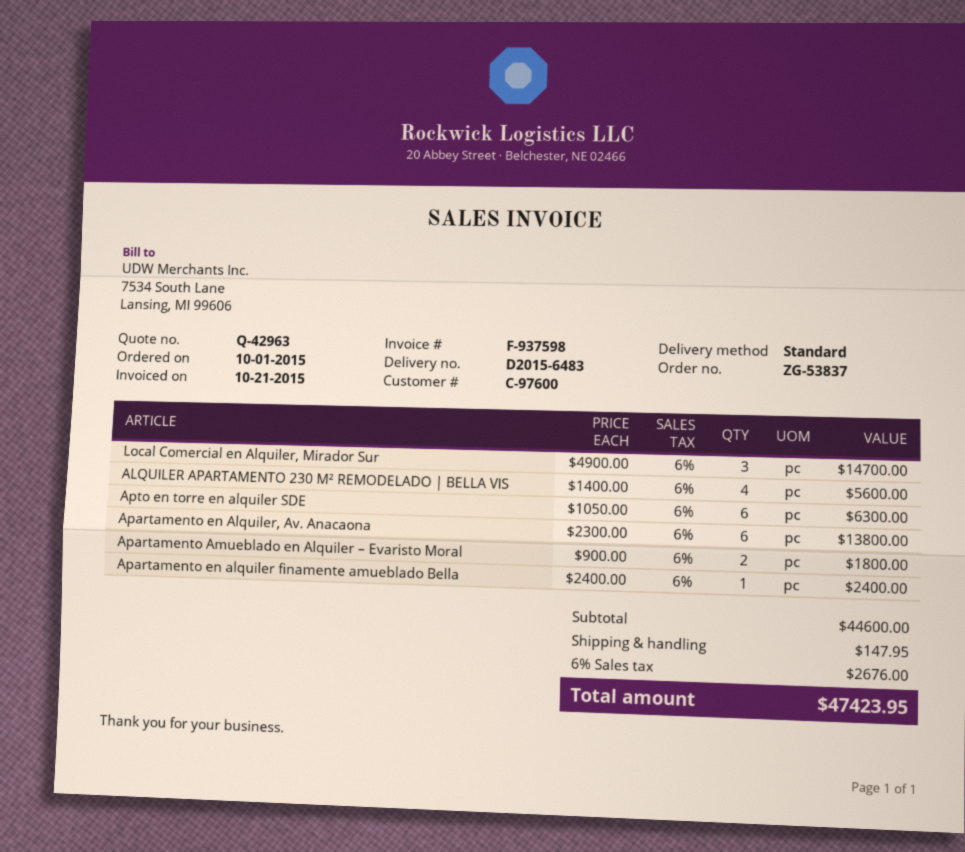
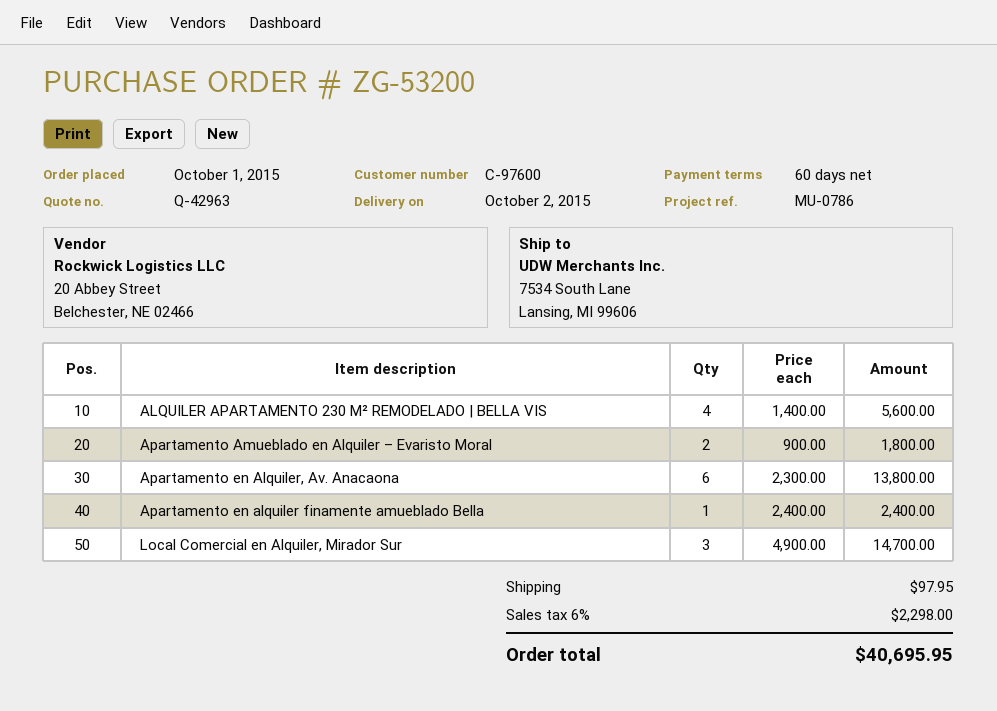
order number: ZG-53837 -> ZG-53200
Apto en torre en alquiler SDE: 6 x 1050.00 = 6300.00 -> none
shipping: 147.95 -> 97.95
tax: 6% = 2676.00 -> 6% = 2298.00
total: 47423.95 -> 40695.95

